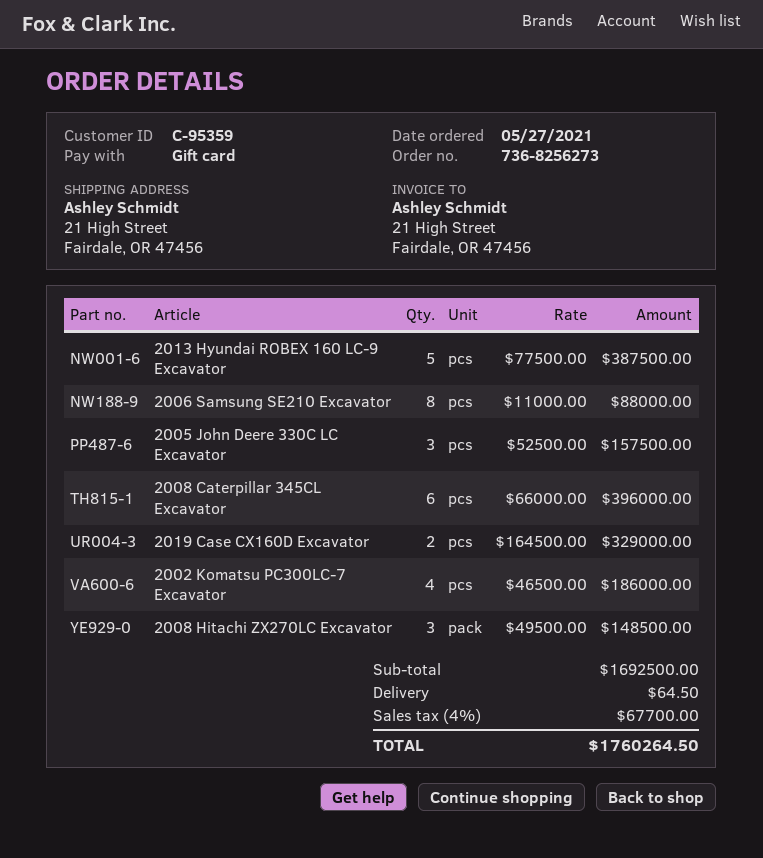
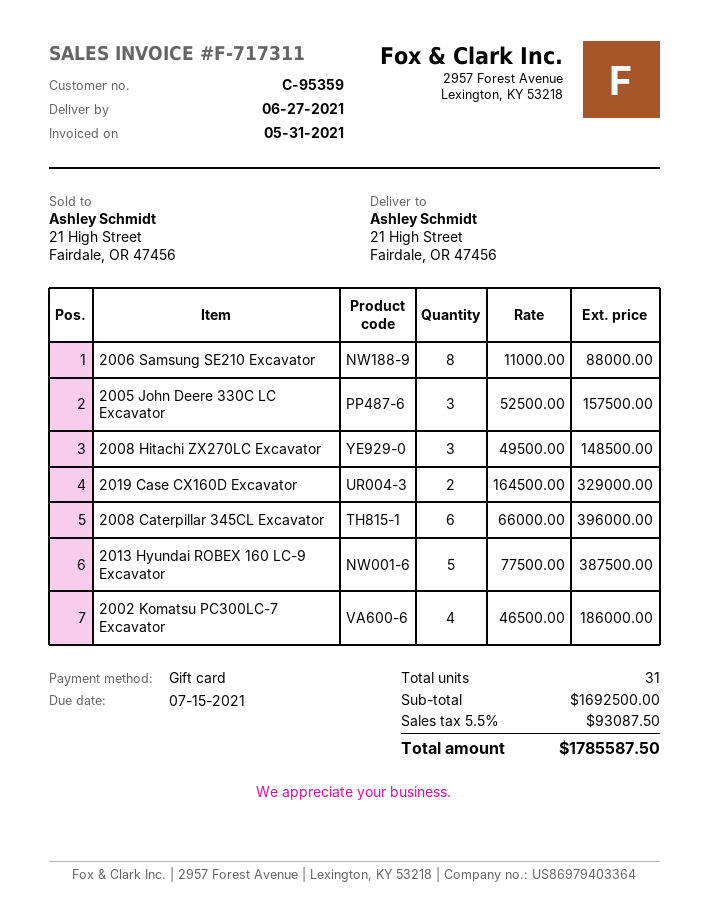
shipping: 64.50 -> none
tax: 4% = 67700.00 -> 5.5% = 93087.50
total: 1760264.50 -> 1785587.50

